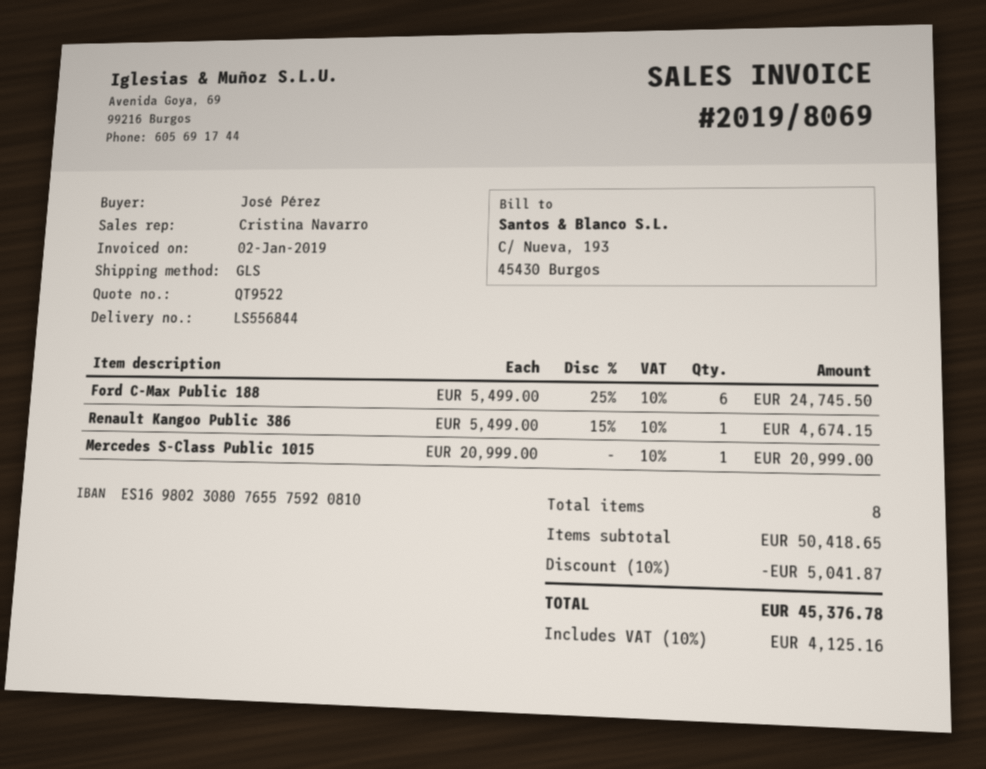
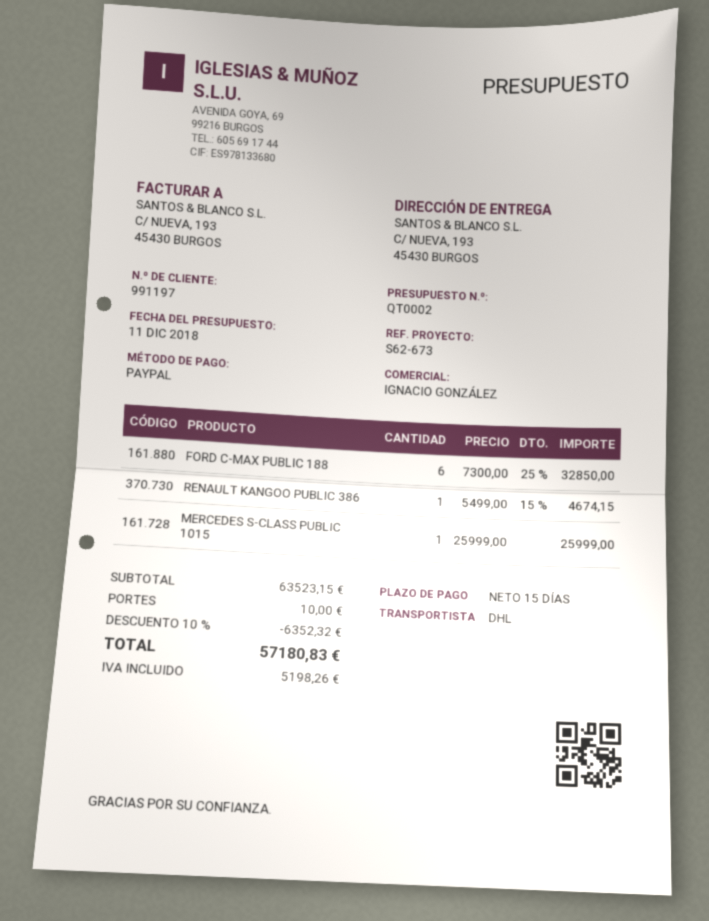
quote number: QT9522 -> QT0002
sales rep: Cristina Navarro -> IGNACIO GONZÁLEZ
shipping method: GLS -> DHL
Ford C-Max Public 188: 6 x 5499.00 - 25% = 24745.50 -> 6 x 7300.00 - 25% = 32850.00
Mercedes S-Class Public 1015: 1 x 20999.00 = 20999.00 -> 1 x 25999.00 = 25999.00
subtotal: 50418.65 -> 63523.15
discount: 10% = 5041.87 -> 10% = 6352.32
shipping: none -> 10.00
tax: 4125.16 -> 5198.26
total: 45376.78 -> 57180.83

